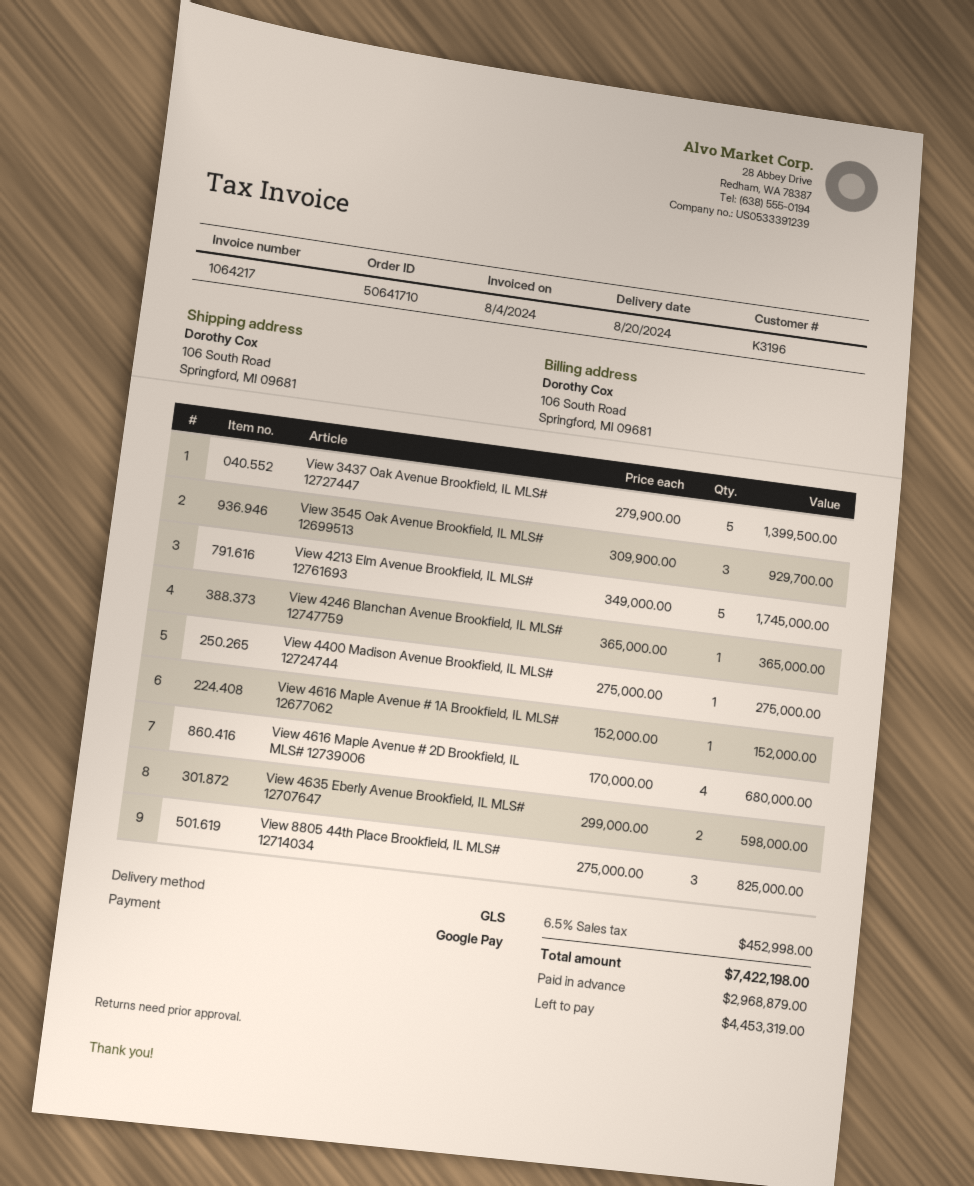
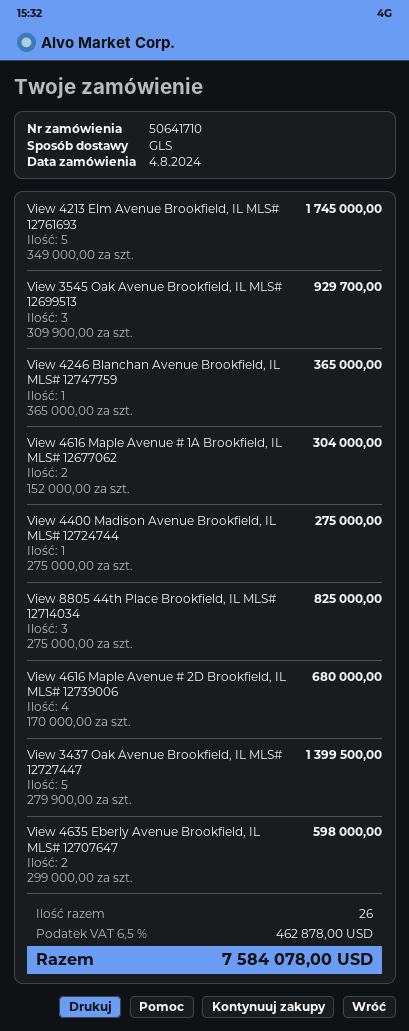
View 4616 Maple Avenue # 1A Brookfield, IL MLS# 12677062: 1 x 152000.00 = 152000.00 -> 2 x 152000.00 = 304000.00
tax: 6.5% = 452998.00 -> 6.5% = 462878.00
total: 7422198.00 -> 7584078.00

